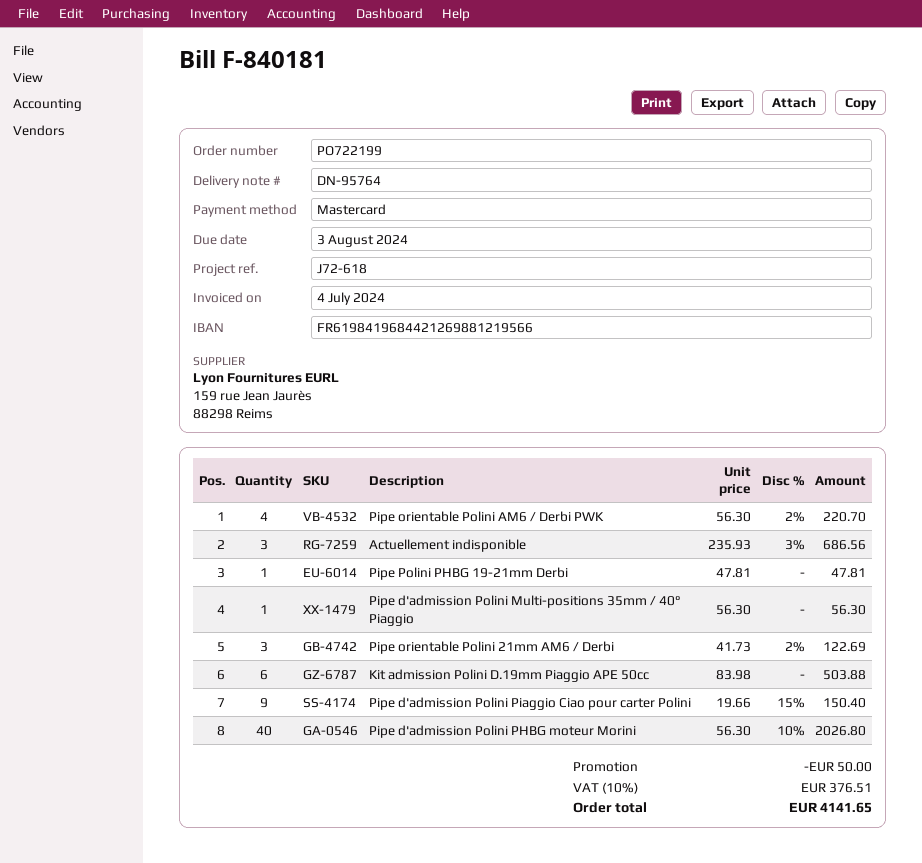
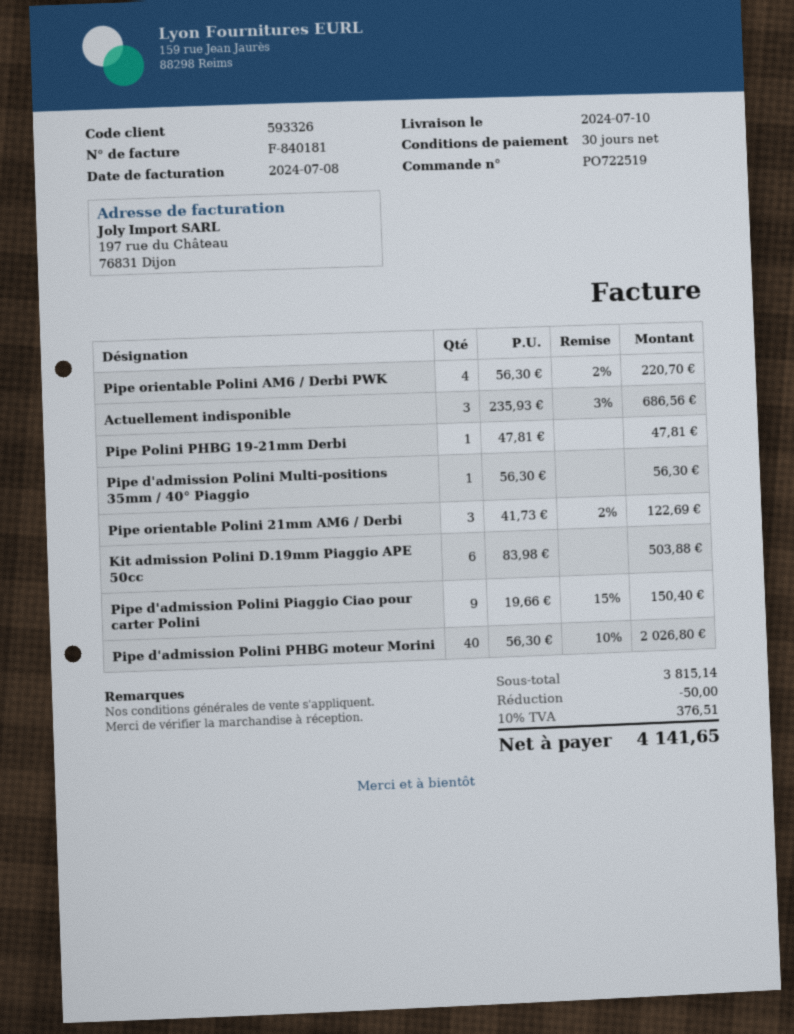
order number: PO722199 -> PO722519
invoice date: 2024-07-04 -> 2024-07-08

